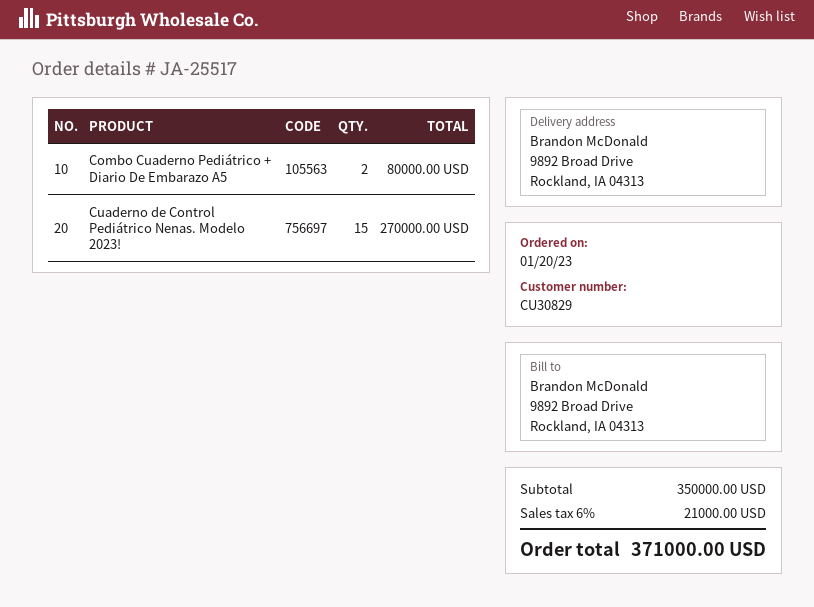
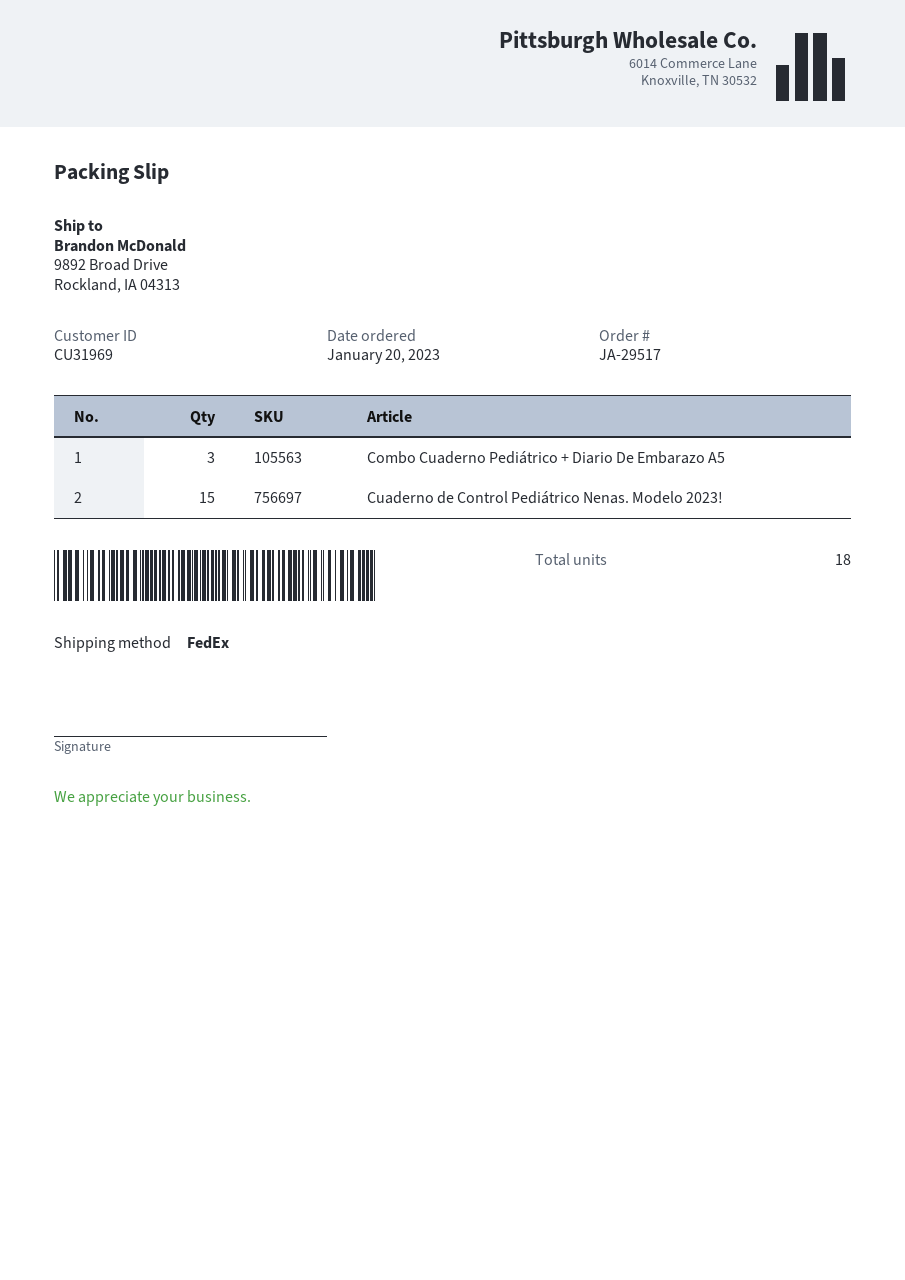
order number: JA-25517 -> JA-29517
customer number: CU30829 -> CU31969
Combo Cuaderno Pediátrico + Diario De Embarazo A5: 2 -> 3

